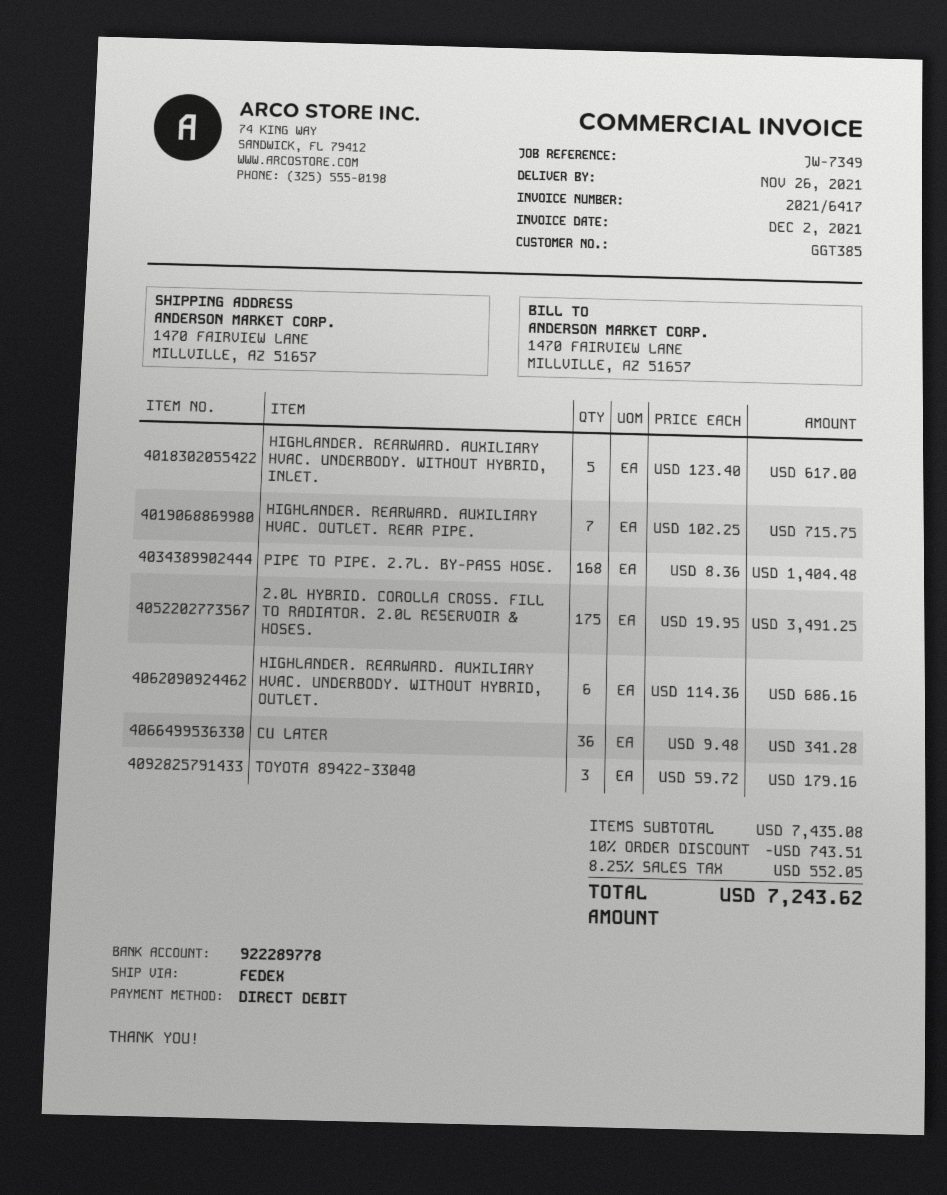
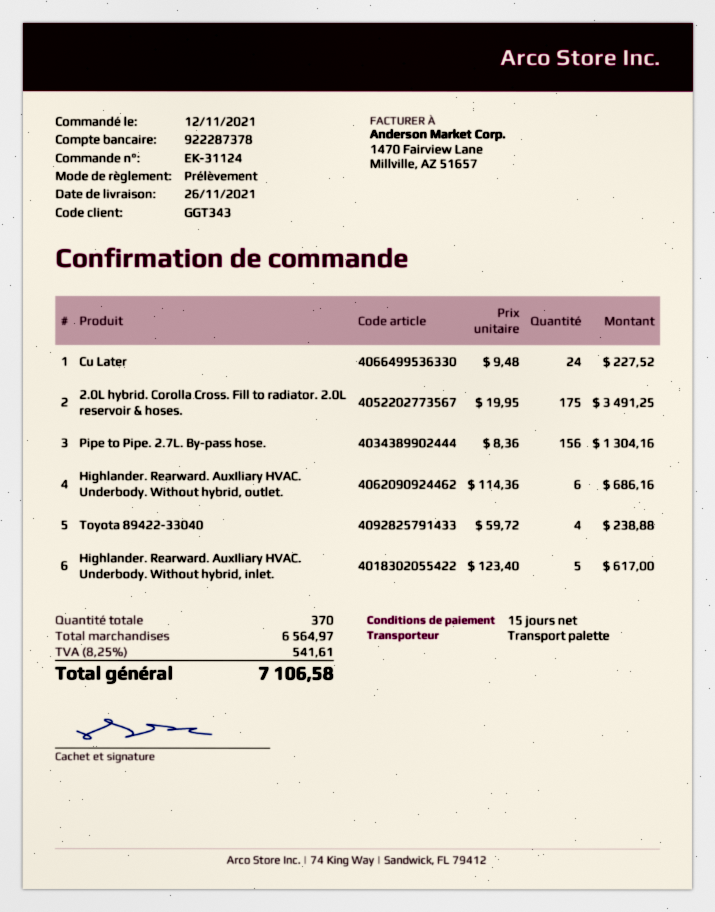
customer number: GGT385 -> GGT343
bank account: 922289778 -> 922287378
shipping method: FedEx -> pallet freight
HIGHLANDER. REARWARD. AUXILIARY HVAC. OUTLET. REAR PIPE.: 7 x 102.25 = 715.75 -> none
PIPE TO PIPE. 2.7L. BY-PASS HOSE.: 168 x 8.36 = 1404.48 -> 156 x 8.36 = 1304.16
CU LATER: 36 x 9.48 = 341.28 -> 24 x 9.48 = 227.52
TOYOTA 89422-33040: 3 x 59.72 = 179.16 -> 4 x 59.72 = 238.88
subtotal: 7435.08 -> 6564.97
discount: 10% = 743.51 -> none
tax: 8.25% = 552.05 -> 8.25% = 541.61
total: 7243.62 -> 7106.58

